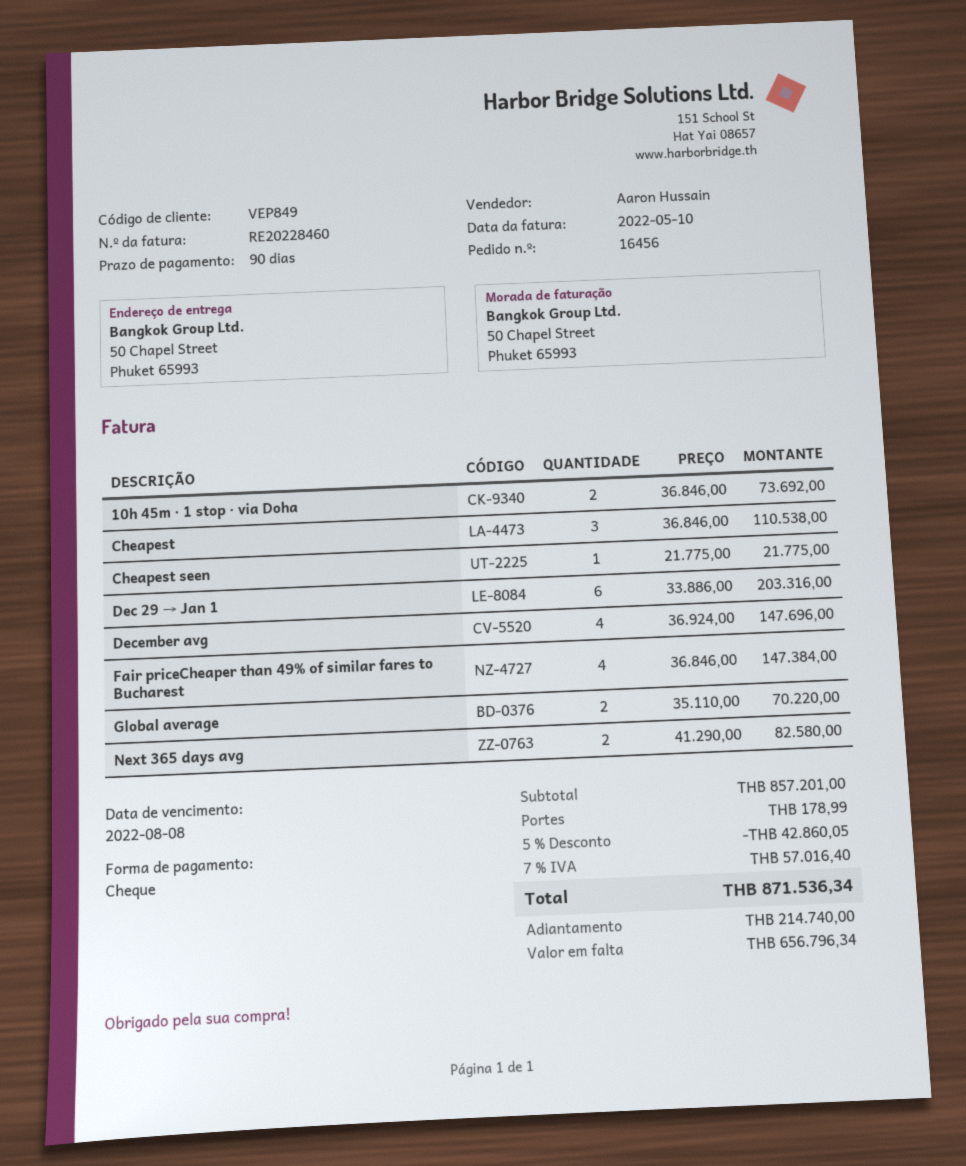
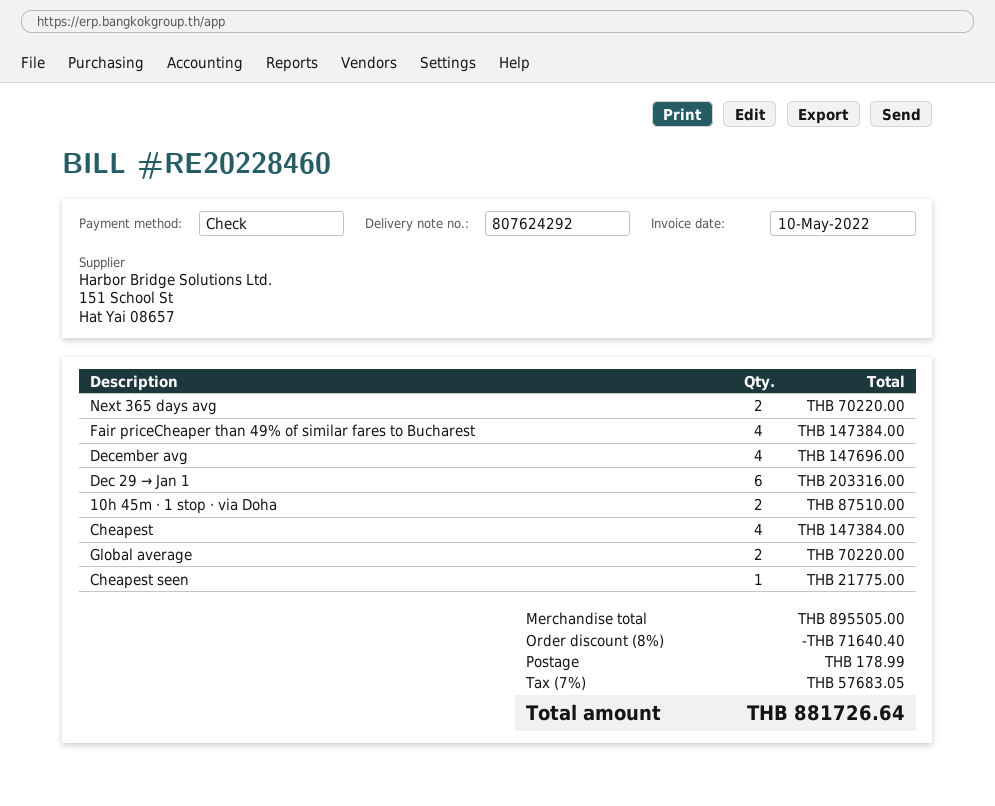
10h 45m · 1 stop · via Doha: 2 for 73692.00 -> 2 for 87510.00
Cheapest: 3 for 110538.00 -> 4 for 147384.00
Next 365 days avg: 2 for 82580.00 -> 2 for 70220.00
subtotal: 857201.00 -> 895505.00
discount: 5% = 42860.05 -> 8% = 71640.40
tax: 7% = 57016.40 -> 7% = 57683.05
total: 871536.34 -> 881726.64

